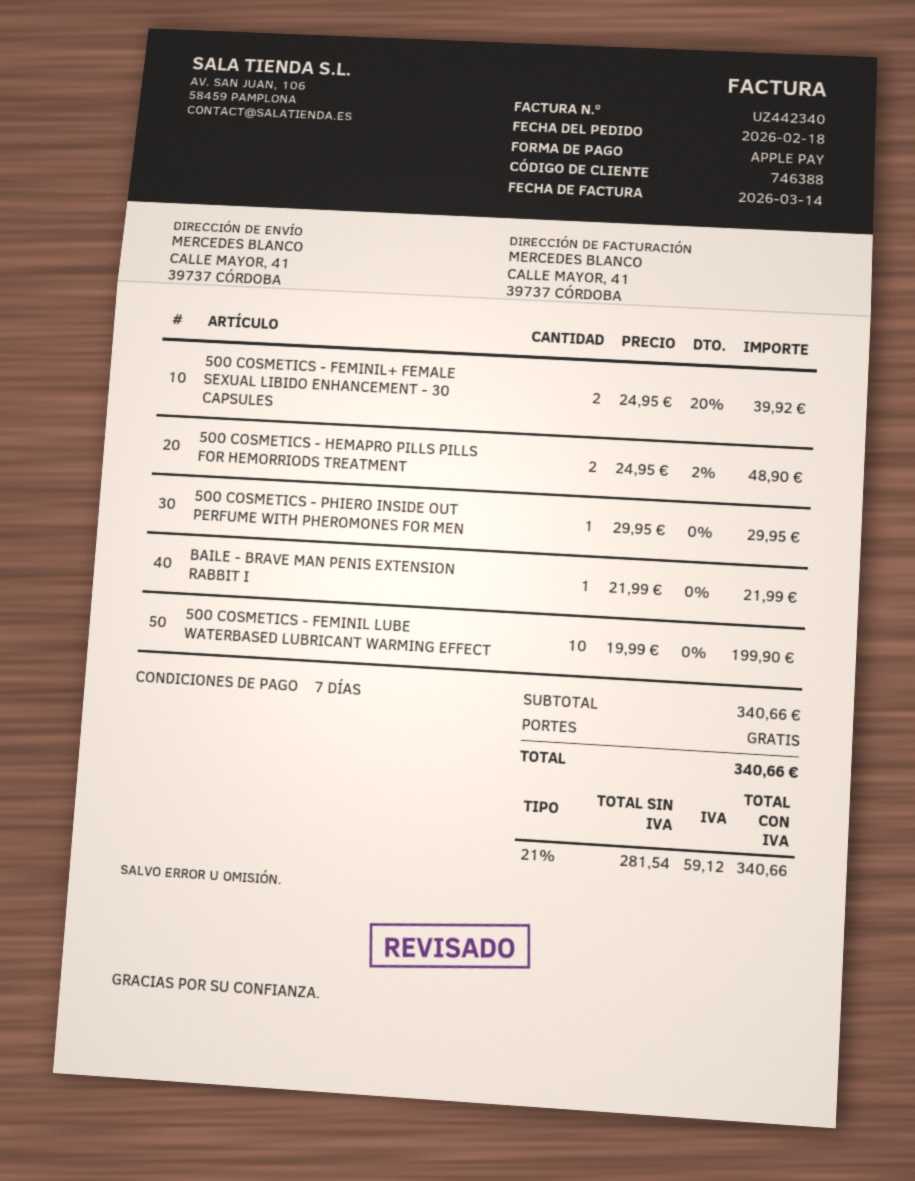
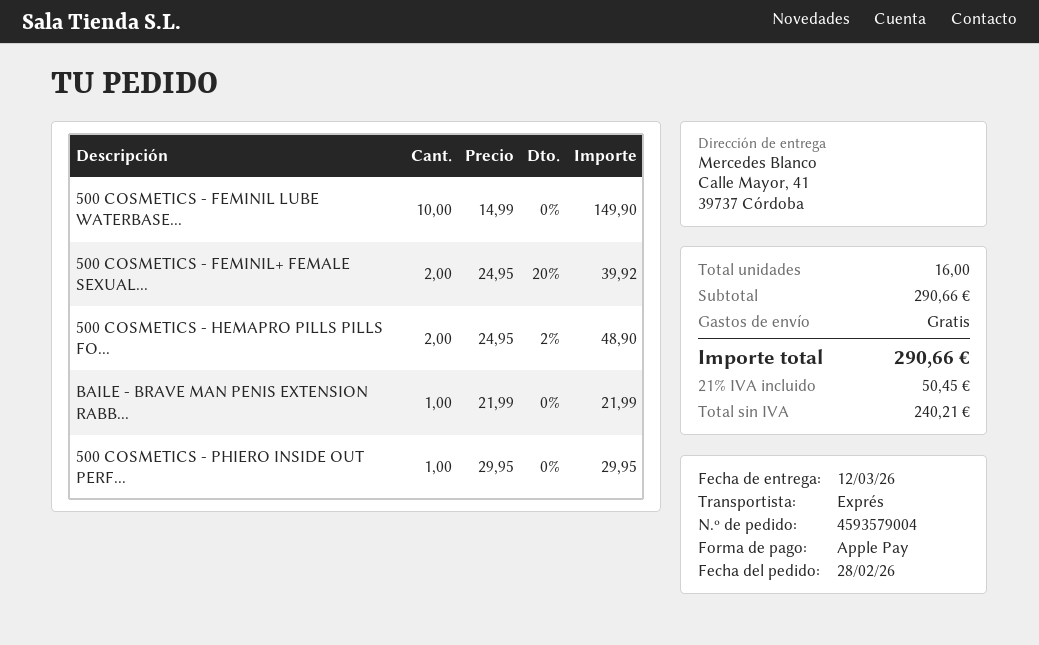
order date: 2026-02-18 -> 2026-02-28
500 COSMETICS - FEMINIL LUBE WATERBASED LUBRICANT WARMING EFFECT: 10 x 19.99 = 199.90 -> 10 x 14.99 = 149.90
subtotal: 340.66 -> 290.66
net: 281.54 -> 240.21
tax: 21% = 59.12 -> 21% = 50.45
total: 340.66 -> 290.66

